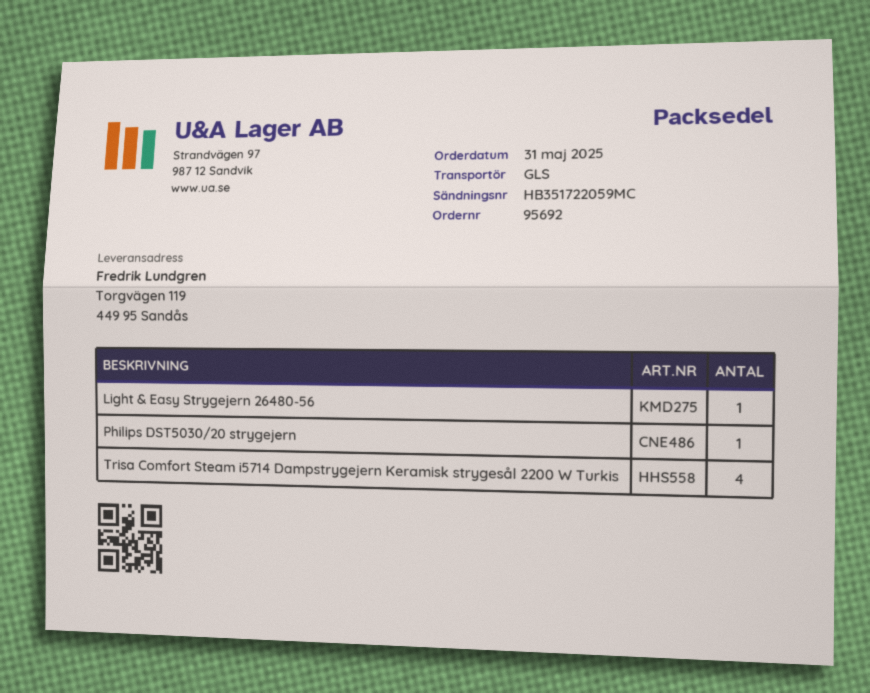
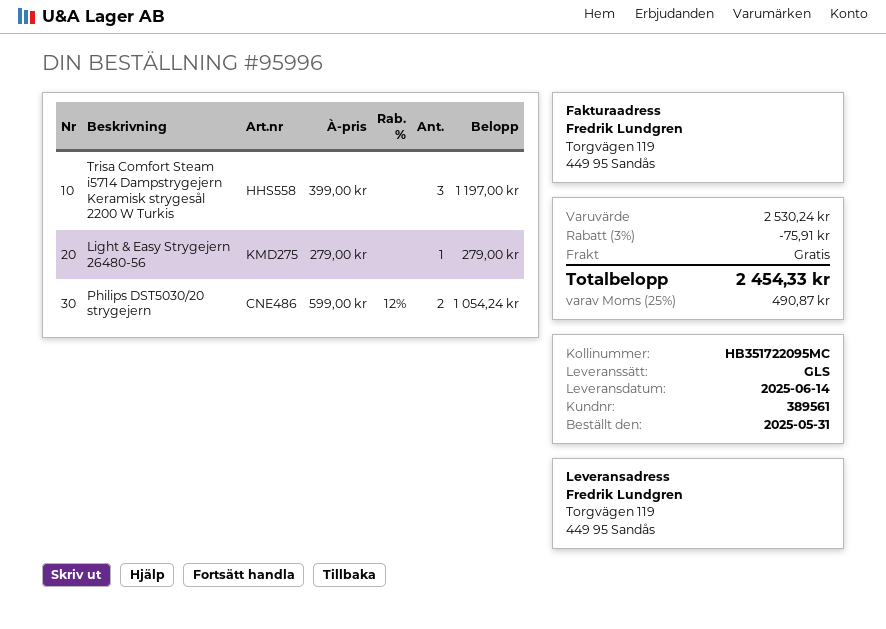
order number: 95692 -> 95996
tracking number: HB351722059MC -> HB351722095MC
Philips DST5030/20 strygejern: 1 -> 2
Trisa Comfort Steam i5714 Dampstrygejern Keramisk strygesål 2200 W Turkis: 4 -> 3

